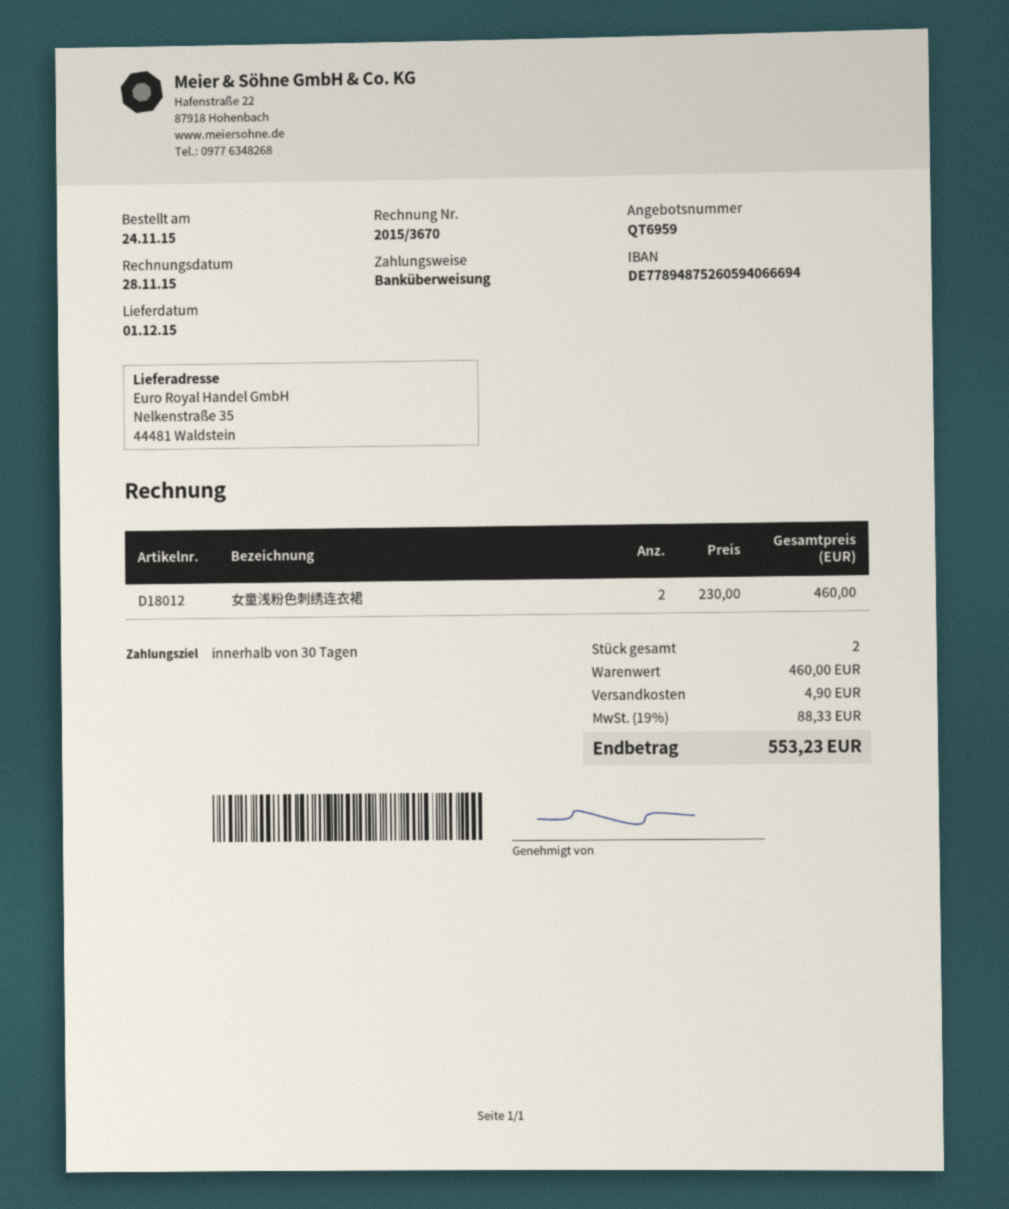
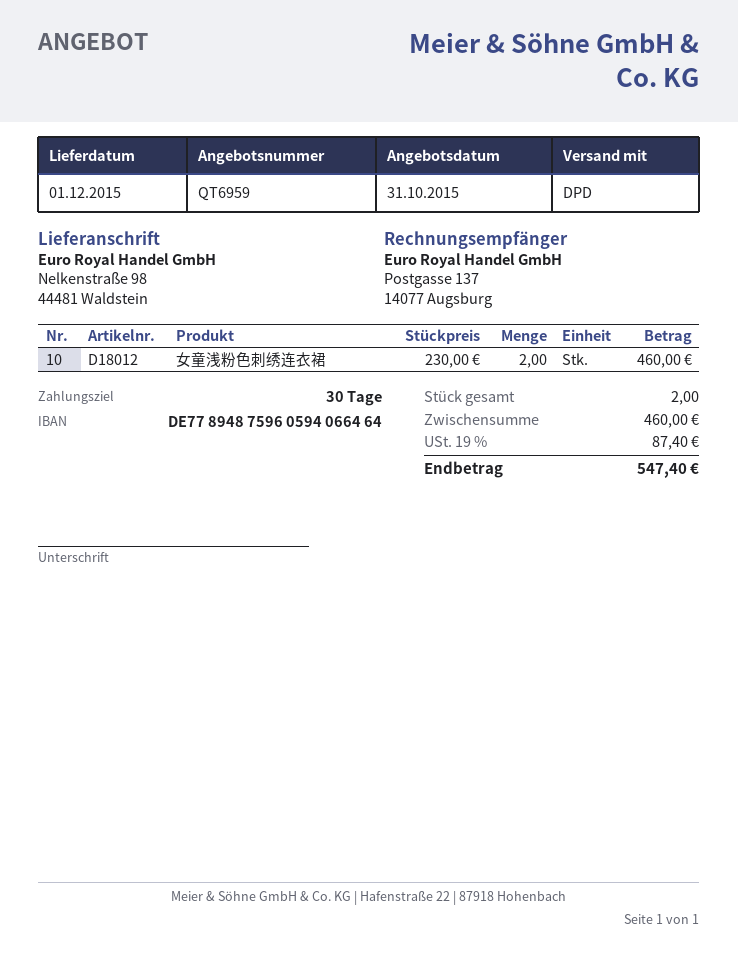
bank account: DE77894875260594066694 -> DE77894875960594066464
ship to: Nelkenstraße 35, 44481 Waldstein -> Nelkenstraße 98, 44481 Waldstein
shipping: 4.90 -> none
tax: 19% = 88.33 -> 19% = 87.40
total: 553.23 -> 547.40

